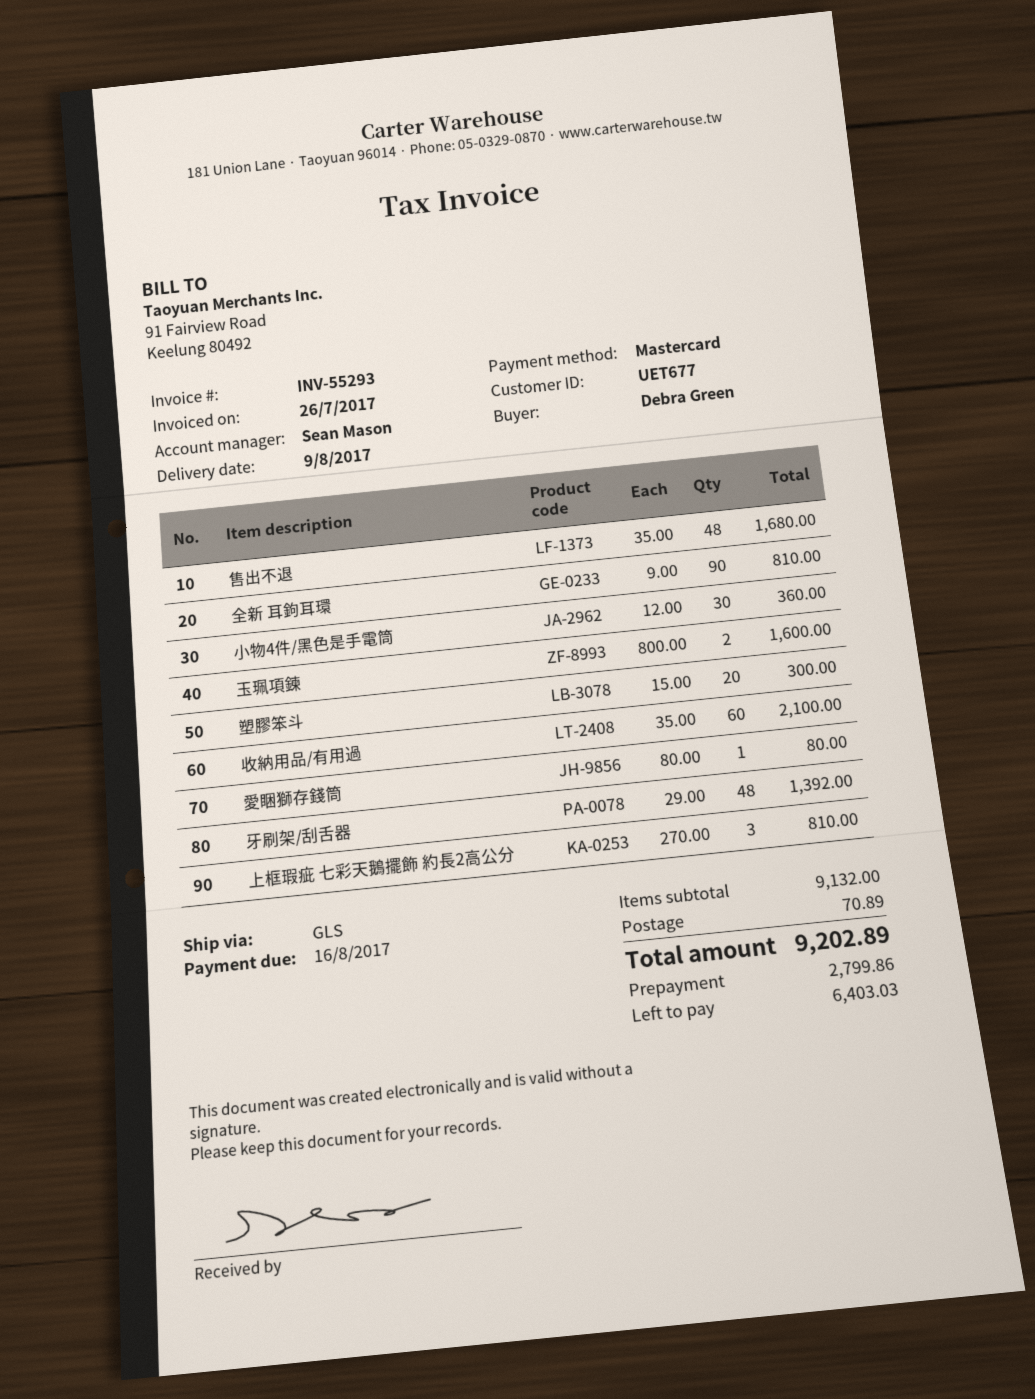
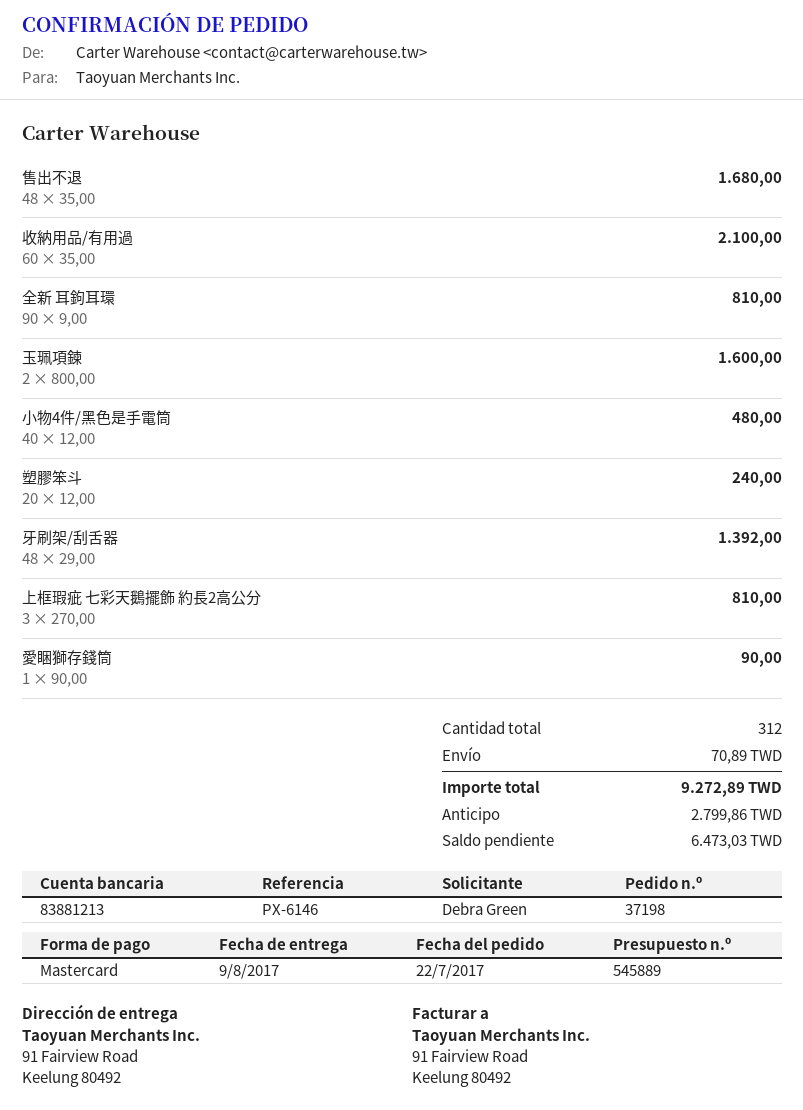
小物4件/黑色是手電筒: 30 x 12.00 = 360.00 -> 40 x 12.00 = 480.00
塑膠笨斗: 20 x 15.00 = 300.00 -> 20 x 12.00 = 240.00
愛睏獅存錢筒: 1 x 80.00 = 80.00 -> 1 x 90.00 = 90.00
total: 9202.89 -> 9272.89
balance: 6403.03 -> 6473.03

